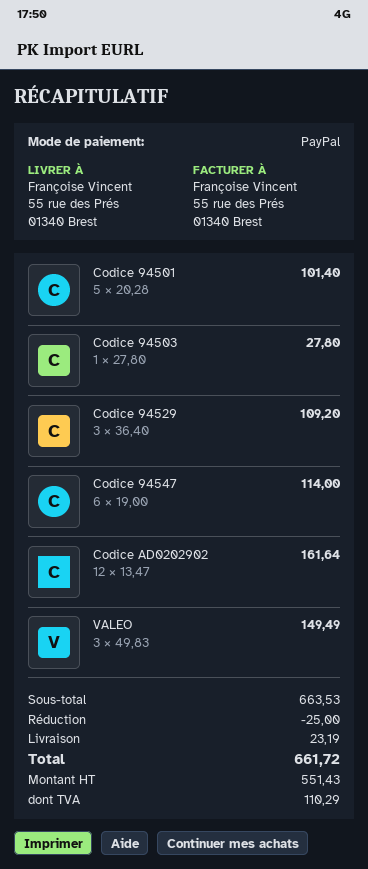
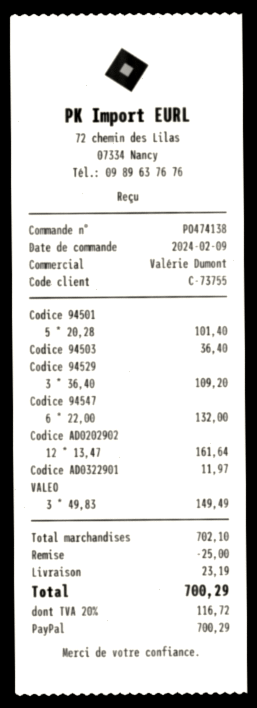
Codice 94503: 1 x 27.80 = 27.80 -> 1 x 36.40 = 36.40
Codice 94547: 6 x 19.00 = 114.00 -> 6 x 22.00 = 132.00
Codice AD0322901: none -> 1 x 11.97 = 11.97
subtotal: 663.53 -> 702.10
tax: 110.29 -> 116.72
total: 661.72 -> 700.29

